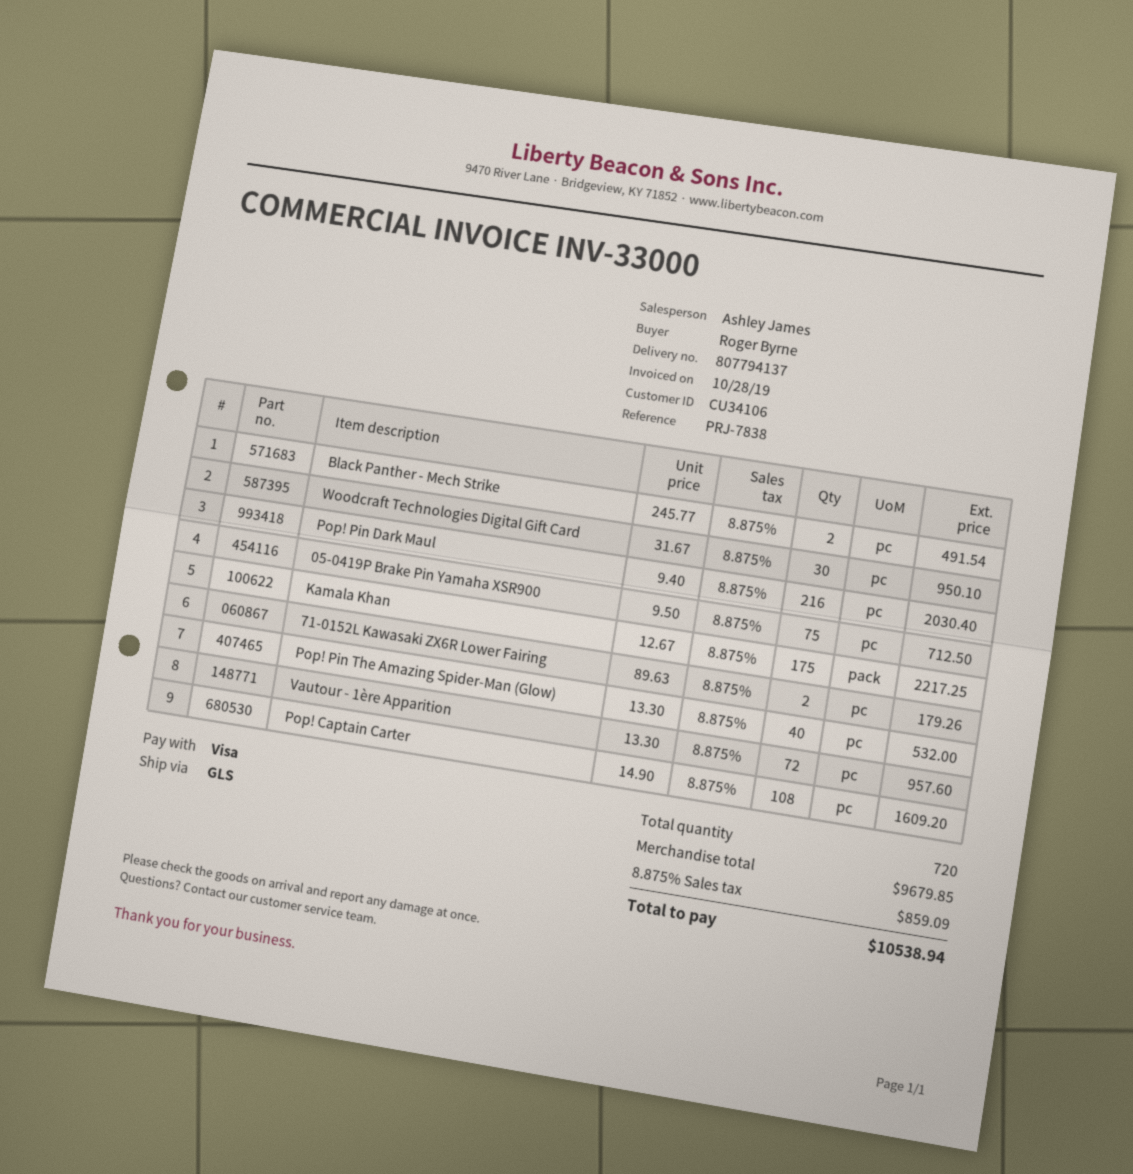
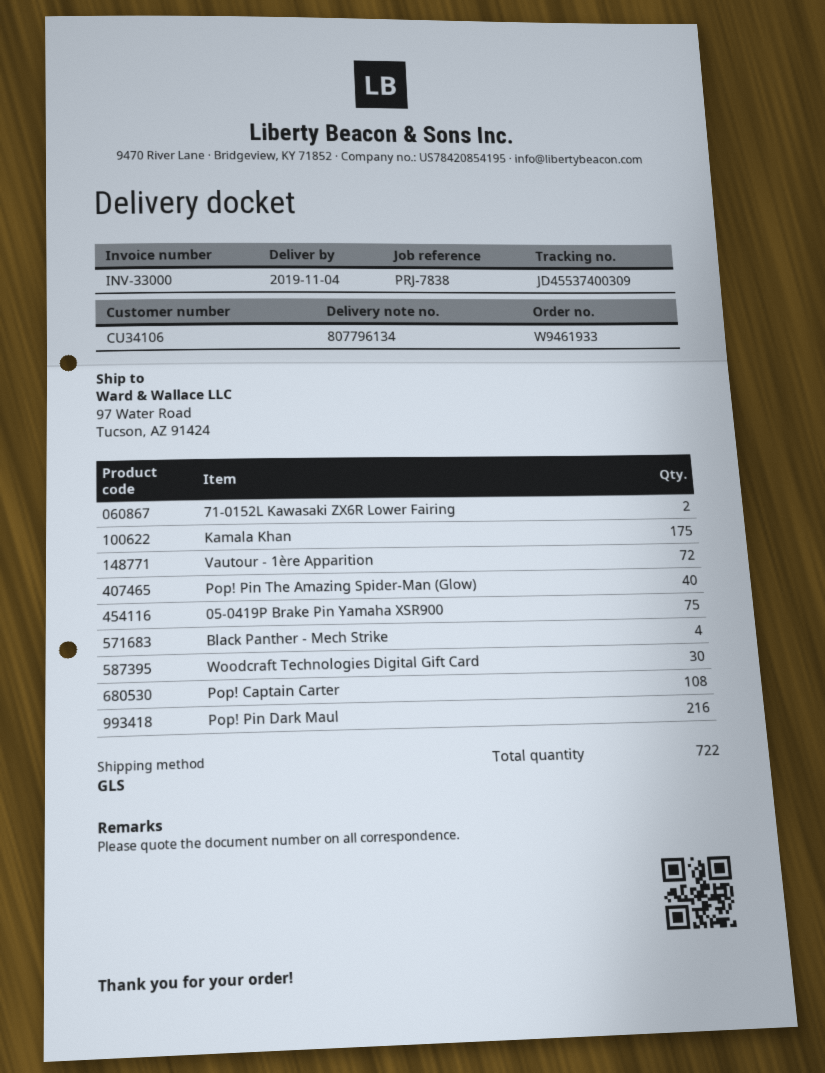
delivery note number: 807794137 -> 807796134
Black Panther - Mech Strike: 2 -> 4
total quantity: 720 -> 722

